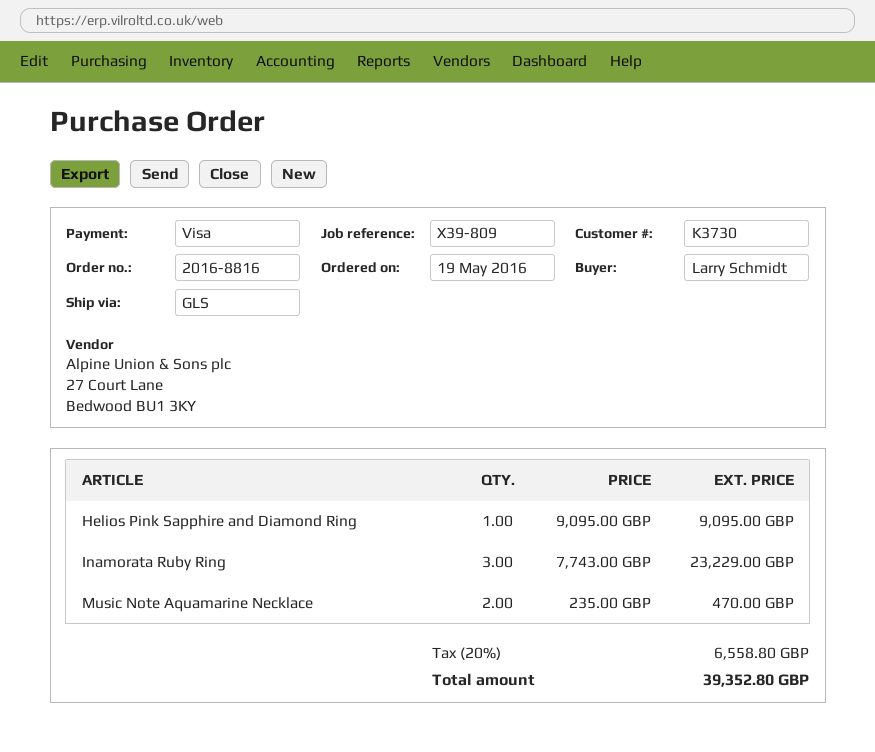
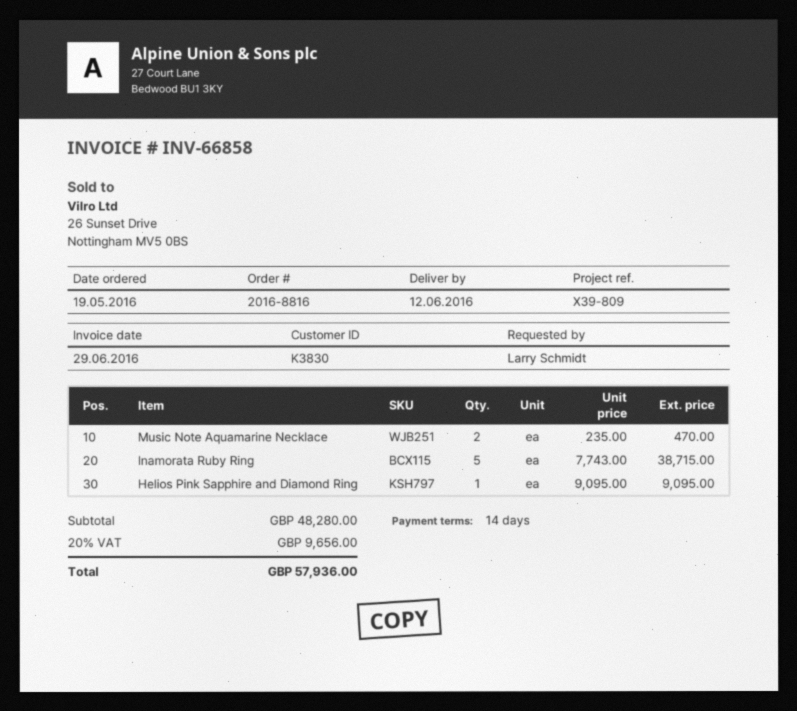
customer number: K3730 -> K3830
Inamorata Ruby Ring: 3 x 7743.00 = 23229.00 -> 5 x 7743.00 = 38715.00
tax: 20% = 6558.80 -> 20% = 9656.00
total: 39352.80 -> 57936.00

